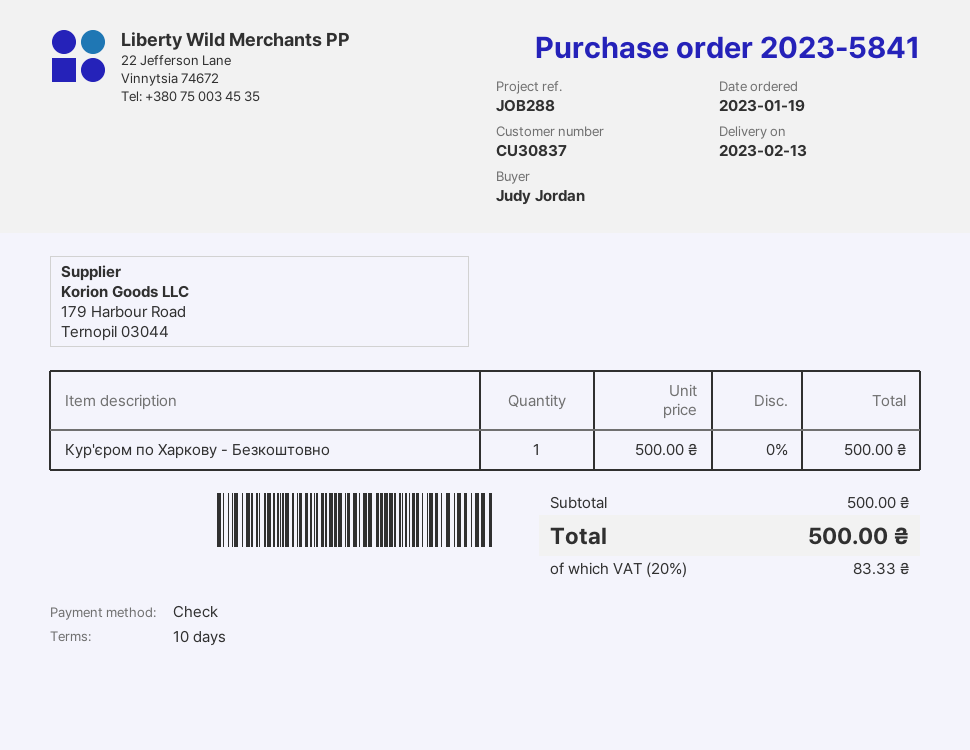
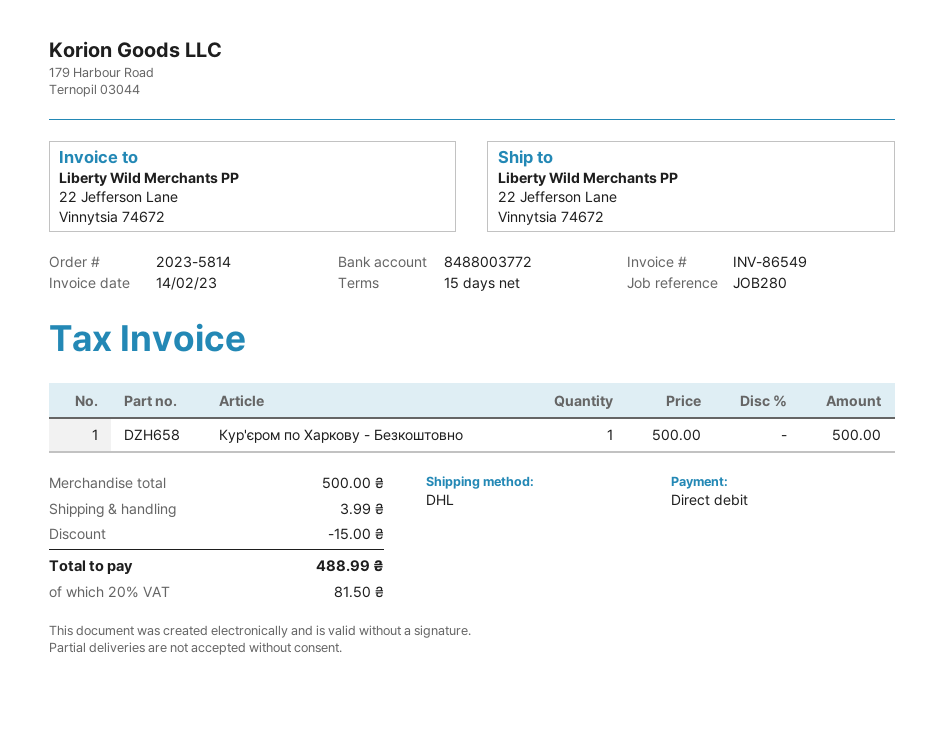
order number: 2023-5841 -> 2023-5814
payment terms: 10 days -> 15 days
reference: JOB288 -> JOB280
payment method: cheque -> direct debit
discount: none -> 15.00
shipping: none -> 3.99
tax: 20% = 83.33 -> 20% = 81.50
total: 500.00 -> 488.99

